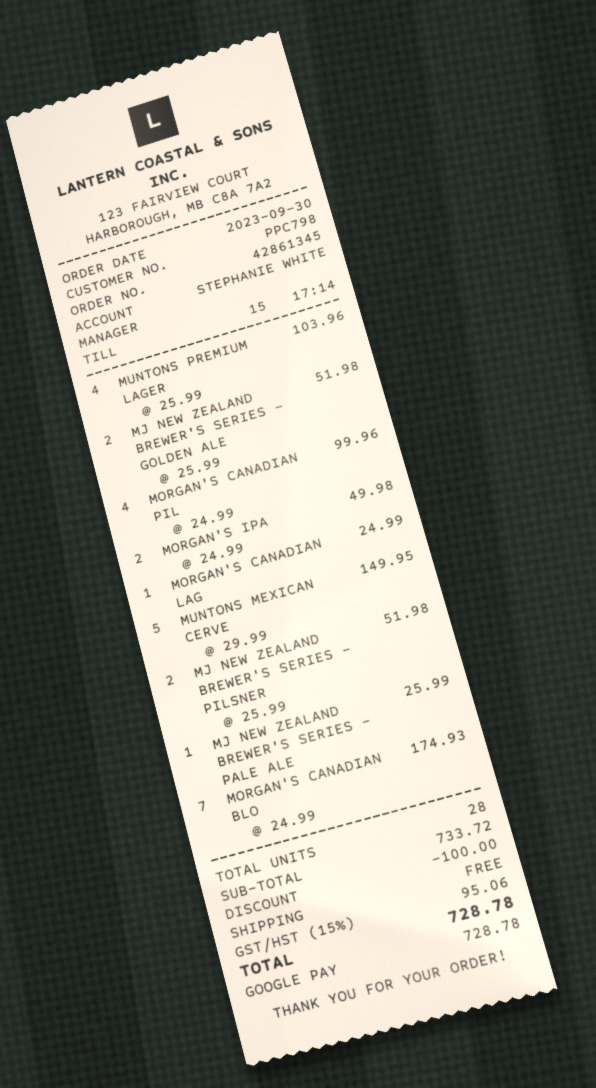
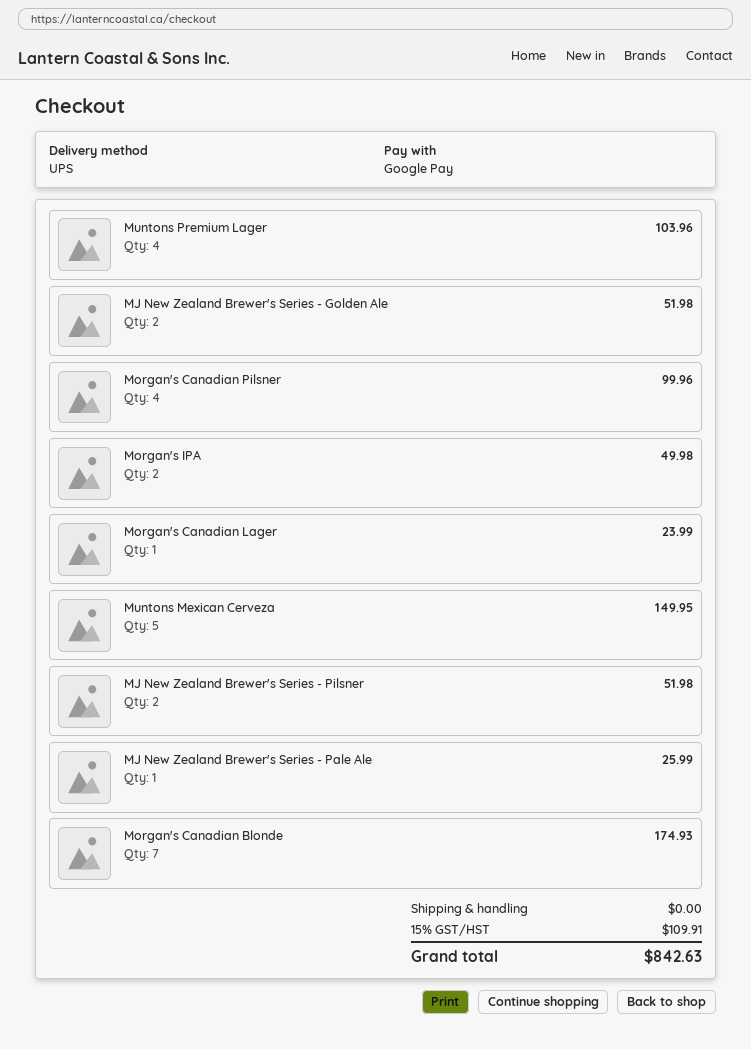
MORGAN'S CANADIAN LAG: 1 for 24.99 -> 1 for 23.99
discount: 100.00 -> none
tax: 15% = 95.06 -> 15% = 109.91
total: 728.78 -> 842.63

